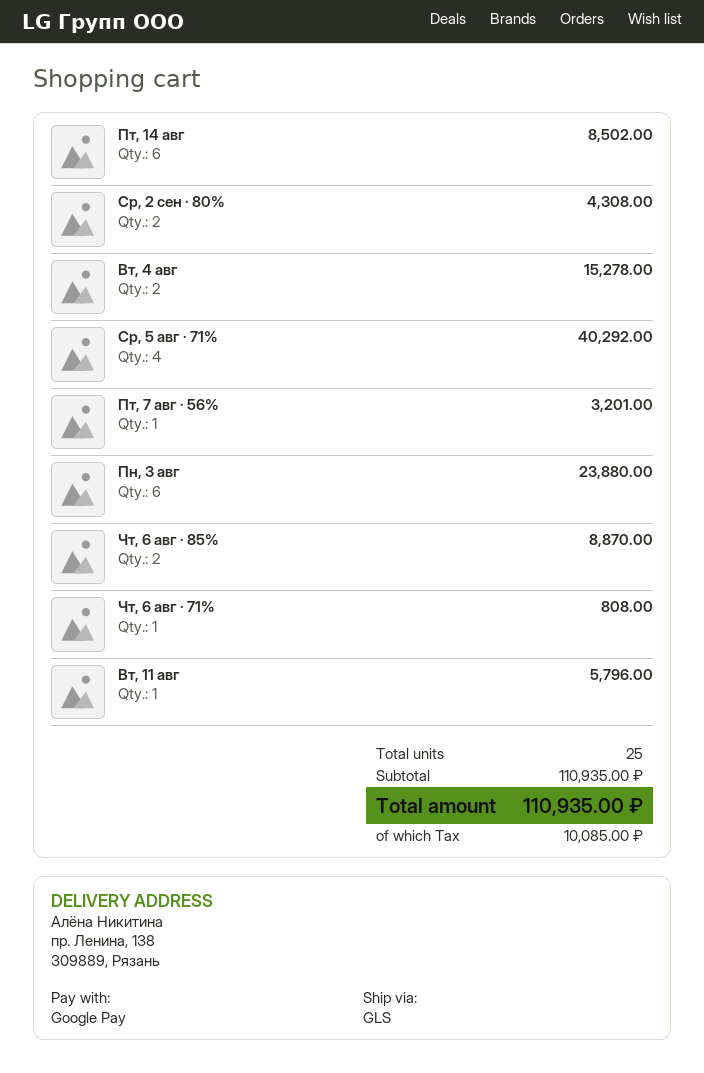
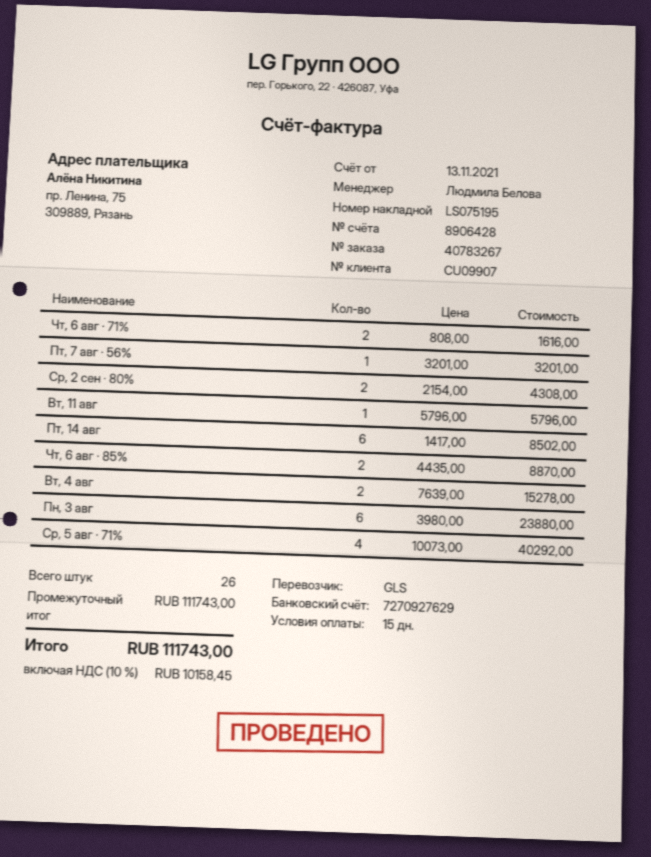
Чт, 6 авг · 71%: 1 for 808.00 -> 2 for 1616.00
total quantity: 25 -> 26
subtotal: 110935.00 -> 111743.00
tax: 10085.00 -> 10158.45
total: 110935.00 -> 111743.00

